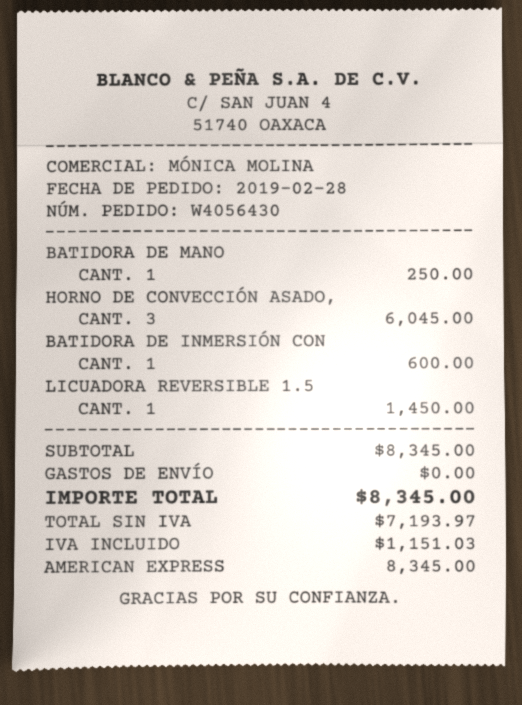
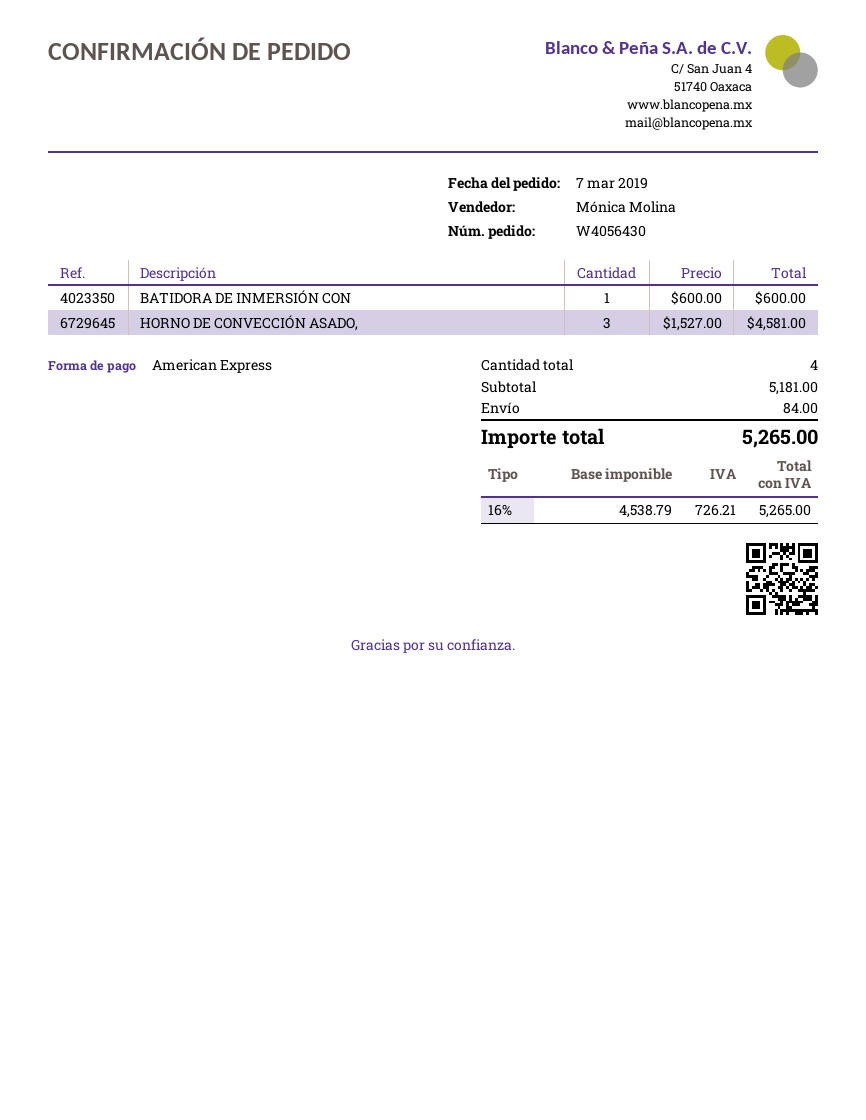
order date: 2019-02-28 -> 2019-03-07
BATIDORA DE MANO: 1 for 250.00 -> none
HORNO DE CONVECCIÓN ASADO,: 3 for 6045.00 -> 3 for 4581.00
LICUADORA REVERSIBLE 1.5: 1 for 1450.00 -> none
subtotal: 8345.00 -> 5181.00
shipping: 0.00 -> 84.00
net: 7193.97 -> 4538.79
tax: 1151.03 -> 726.21
total: 8345.00 -> 5265.00

